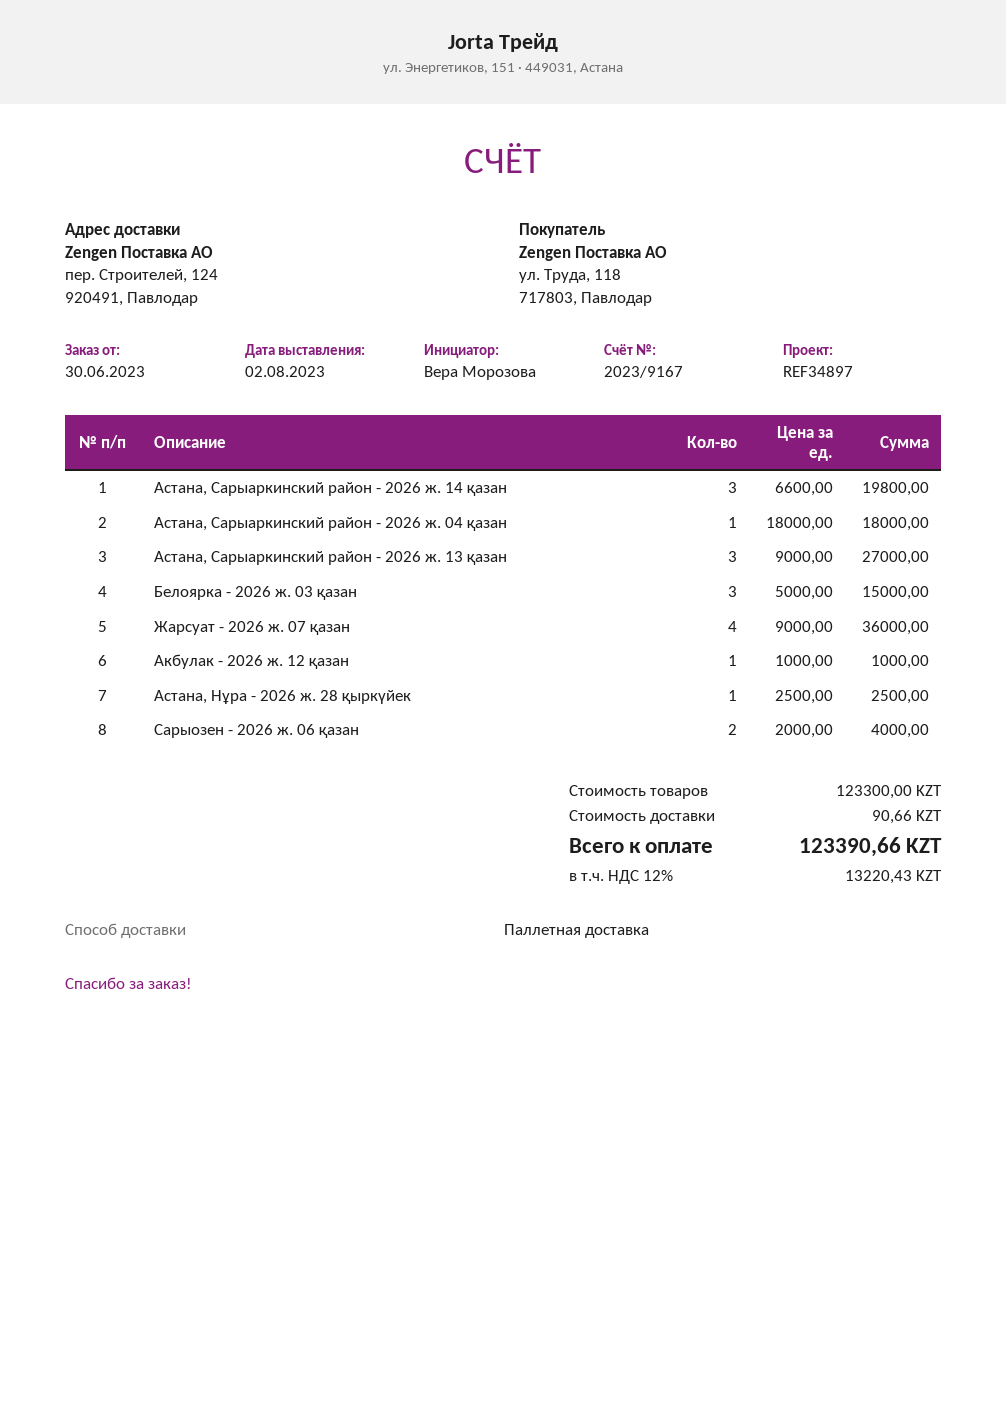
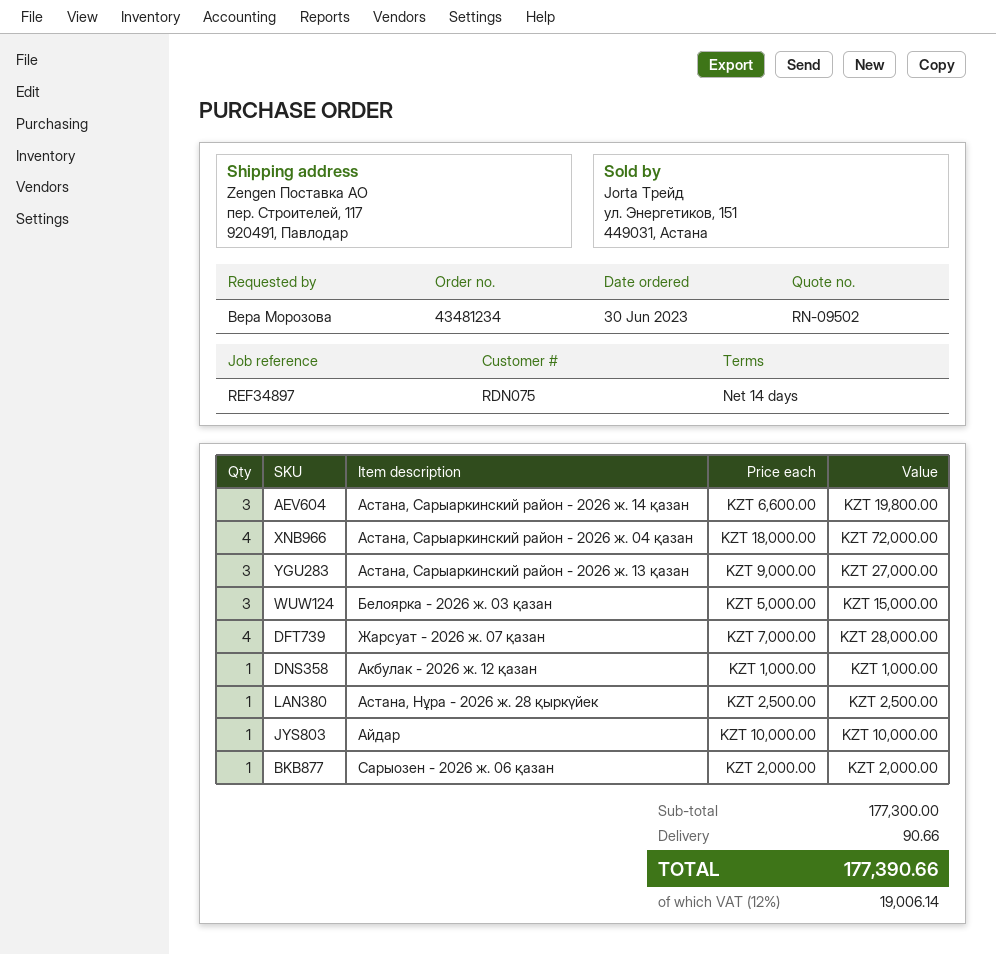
ship to: пер. Строителей, 124, 920491, Павлодар -> пер. Строителей, 117, 920491, Павлодар
Астана, Сарыаркинский район - 2026 ж. 04 қазан: 1 x 18000.00 = 18000.00 -> 4 x 18000.00 = 72000.00
Жарсуат - 2026 ж. 07 қазан: 4 x 9000.00 = 36000.00 -> 4 x 7000.00 = 28000.00
Сарыозен - 2026 ж. 06 қазан: 2 x 2000.00 = 4000.00 -> 1 x 2000.00 = 2000.00
Айдар: none -> 1 x 10000.00 = 10000.00
subtotal: 123300.00 -> 177300.00
tax: 12% = 13220.43 -> 12% = 19006.14
total: 123390.66 -> 177390.66

